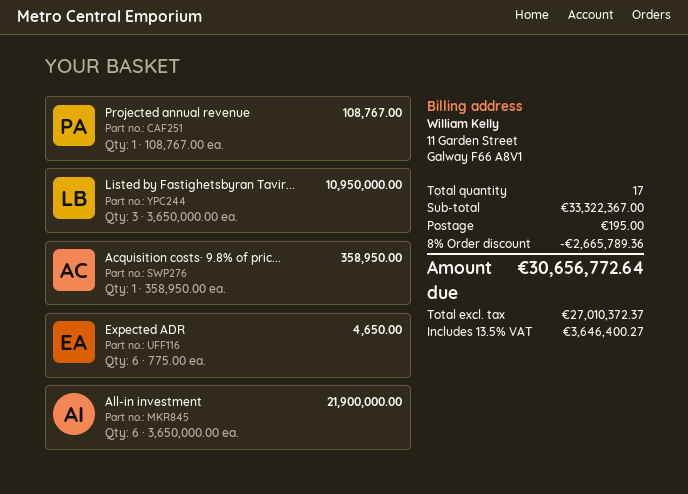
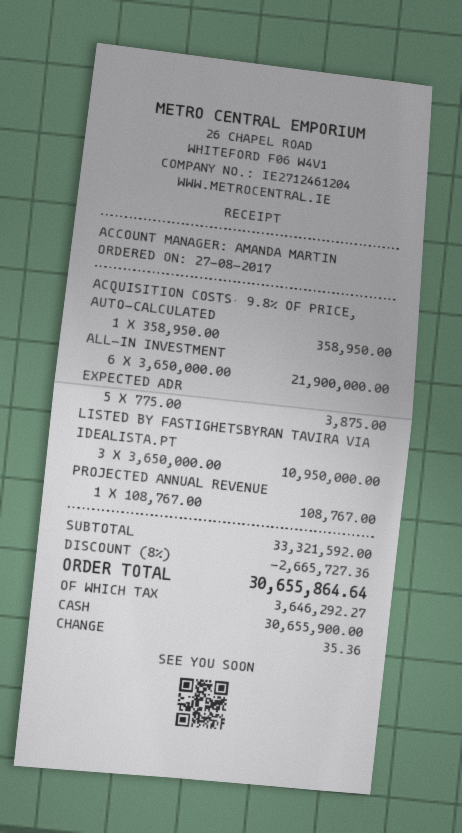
Expected ADR: 6 x 775.00 = 4650.00 -> 5 x 775.00 = 3875.00
subtotal: 33322367.00 -> 33321592.00
discount: 8% = 2665789.36 -> 8% = 2665727.36
shipping: 195.00 -> none
tax: 3646400.27 -> 3646292.27
total: 30656772.64 -> 30655864.64

